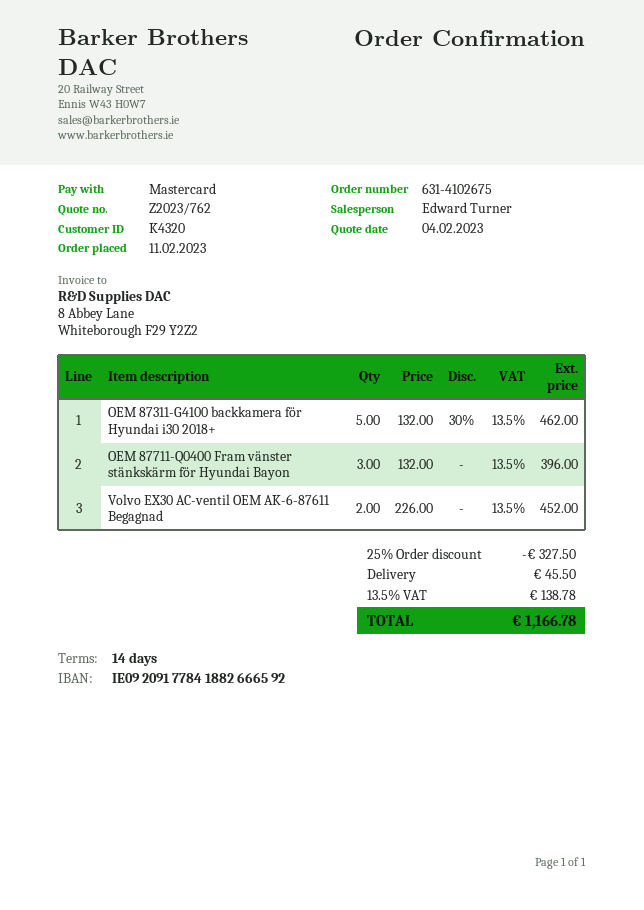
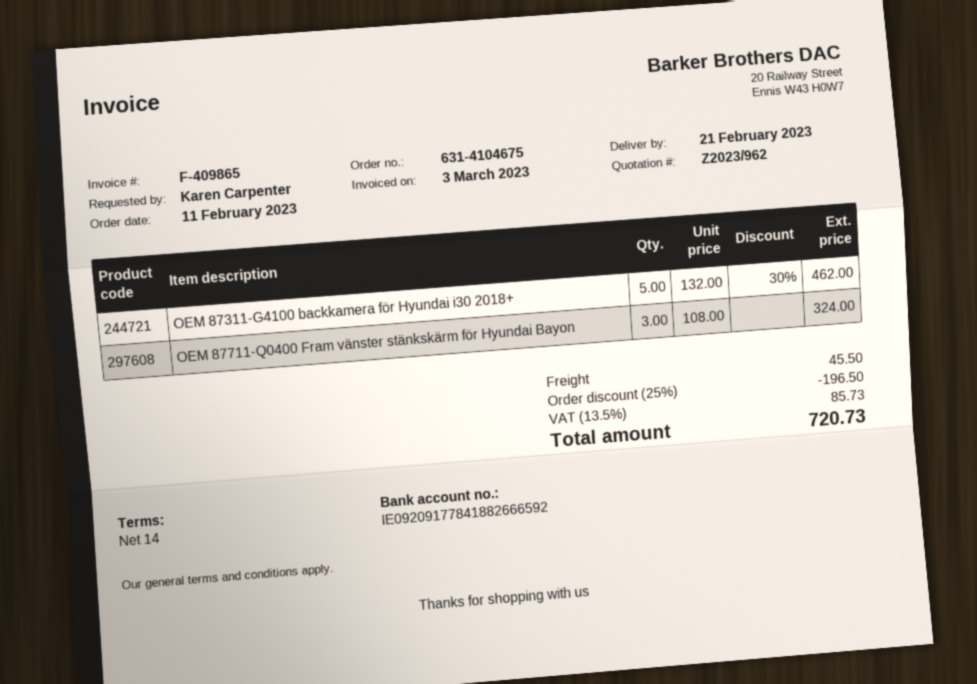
quote number: Z2023/762 -> Z2023/962
order number: 631-4102675 -> 631-4104675
OEM 87711-Q0400 Fram vänster stänkskärm för Hyundai Bayon: 3 x 132.00 = 396.00 -> 3 x 108.00 = 324.00
Volvo EX30 AC-ventil OEM AK-6-87611 Begagnad: 2 x 226.00 = 452.00 -> none
discount: 25% = 327.50 -> 25% = 196.50
tax: 13.5% = 138.78 -> 13.5% = 85.73
total: 1166.78 -> 720.73

